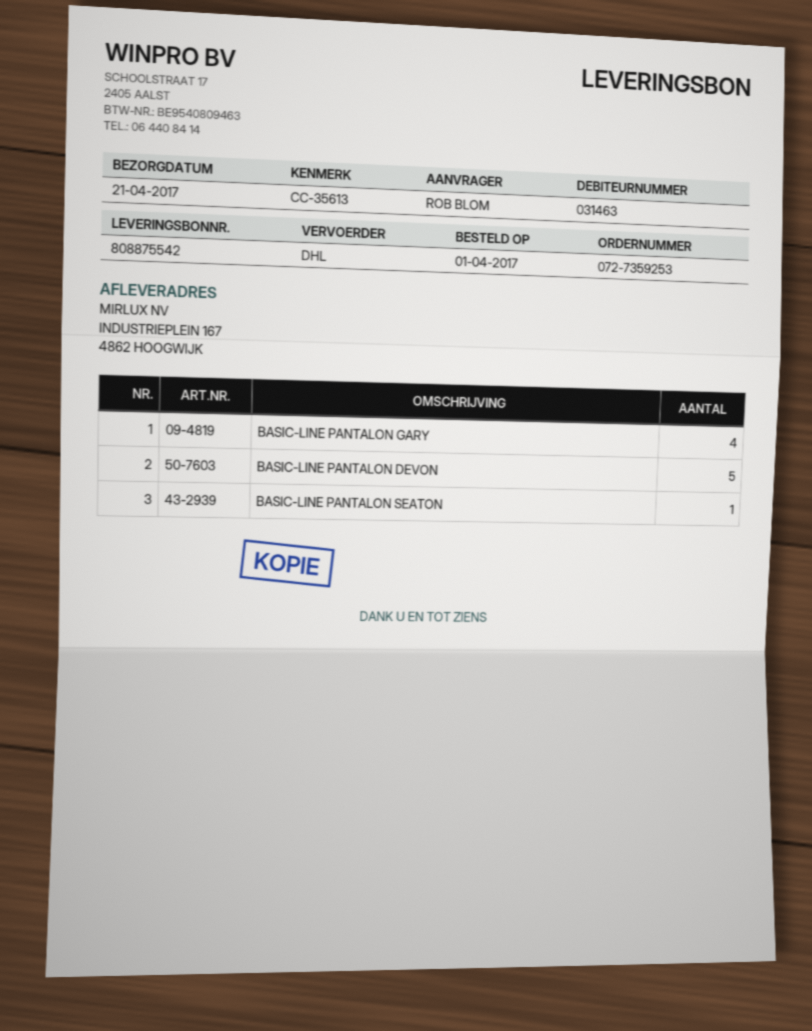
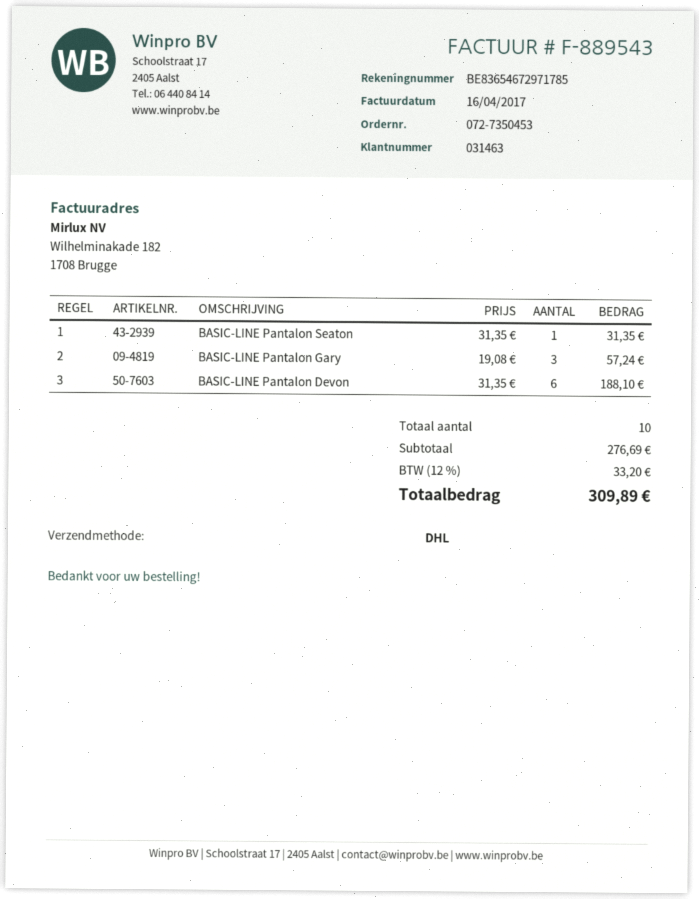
order number: 072-7359253 -> 072-7350453
BASIC-LINE PANTALON GARY: 4 -> 3
BASIC-LINE PANTALON DEVON: 5 -> 6

